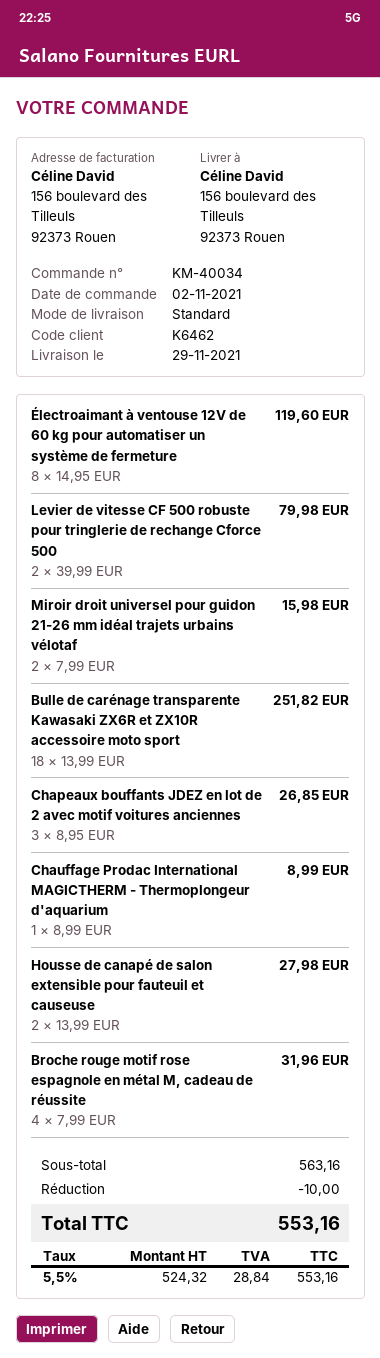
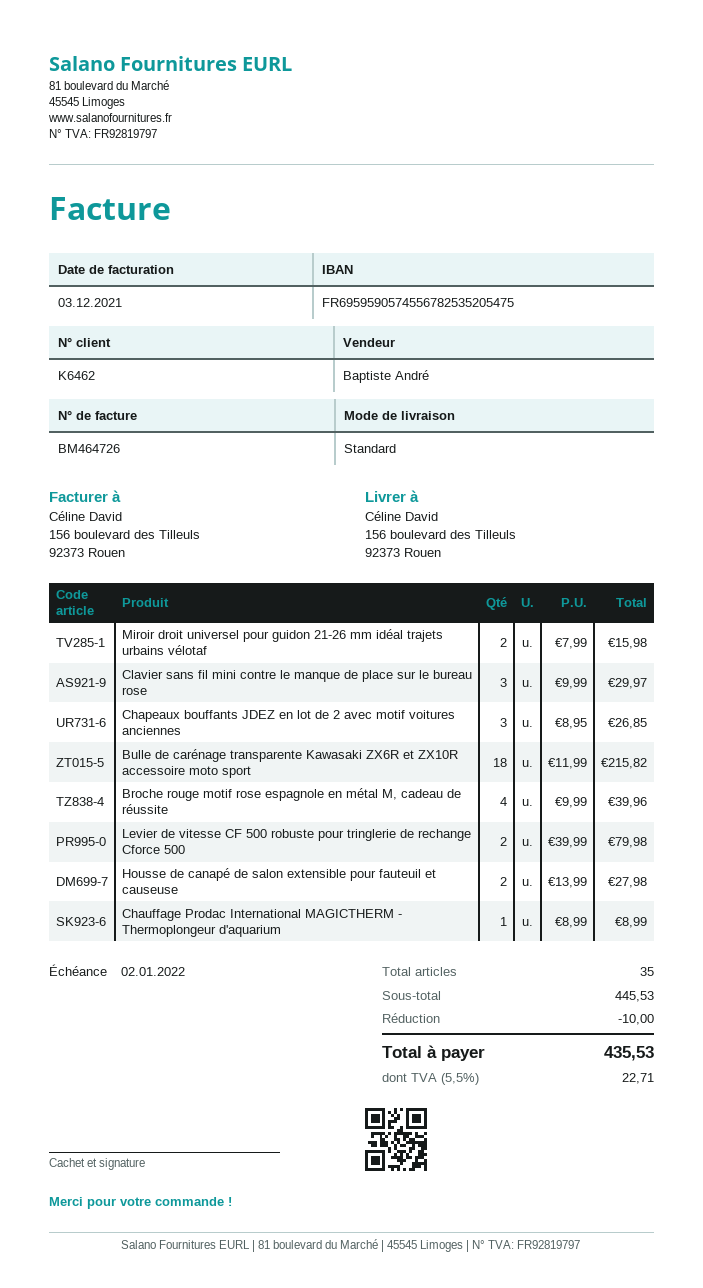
Électroaimant à ventouse 12V de 60 kg pour automatiser un système de fermeture: 8 x 14.95 = 119.60 -> none
Bulle de carénage transparente Kawasaki ZX6R et ZX10R accessoire moto sport: 18 x 13.99 = 251.82 -> 18 x 11.99 = 215.82
Broche rouge motif rose espagnole en métal M, cadeau de réussite: 4 x 7.99 = 31.96 -> 4 x 9.99 = 39.96
Clavier sans fil mini contre le manque de place sur le bureau rose: none -> 3 x 9.99 = 29.97
subtotal: 563.16 -> 445.53
tax: 5.5% = 28.84 -> 5.5% = 22.71
total: 553.16 -> 435.53

